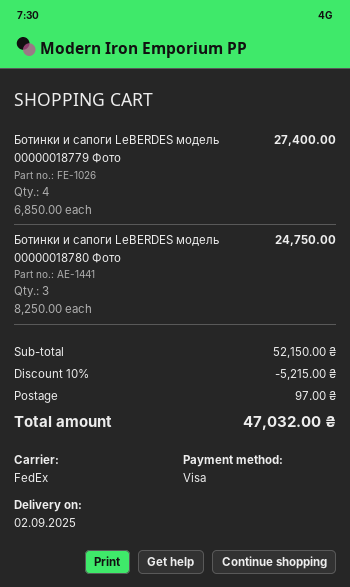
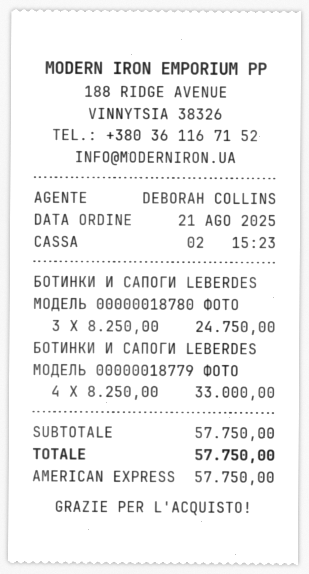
payment method: Visa -> American Express
Ботинки и сапоги LeBERDES модель 00000018779 Фото: 4 x 6850.00 = 27400.00 -> 4 x 8250.00 = 33000.00
subtotal: 52150.00 -> 57750.00
discount: 10% = 5215.00 -> none
shipping: 97.00 -> none
total: 47032.00 -> 57750.00

